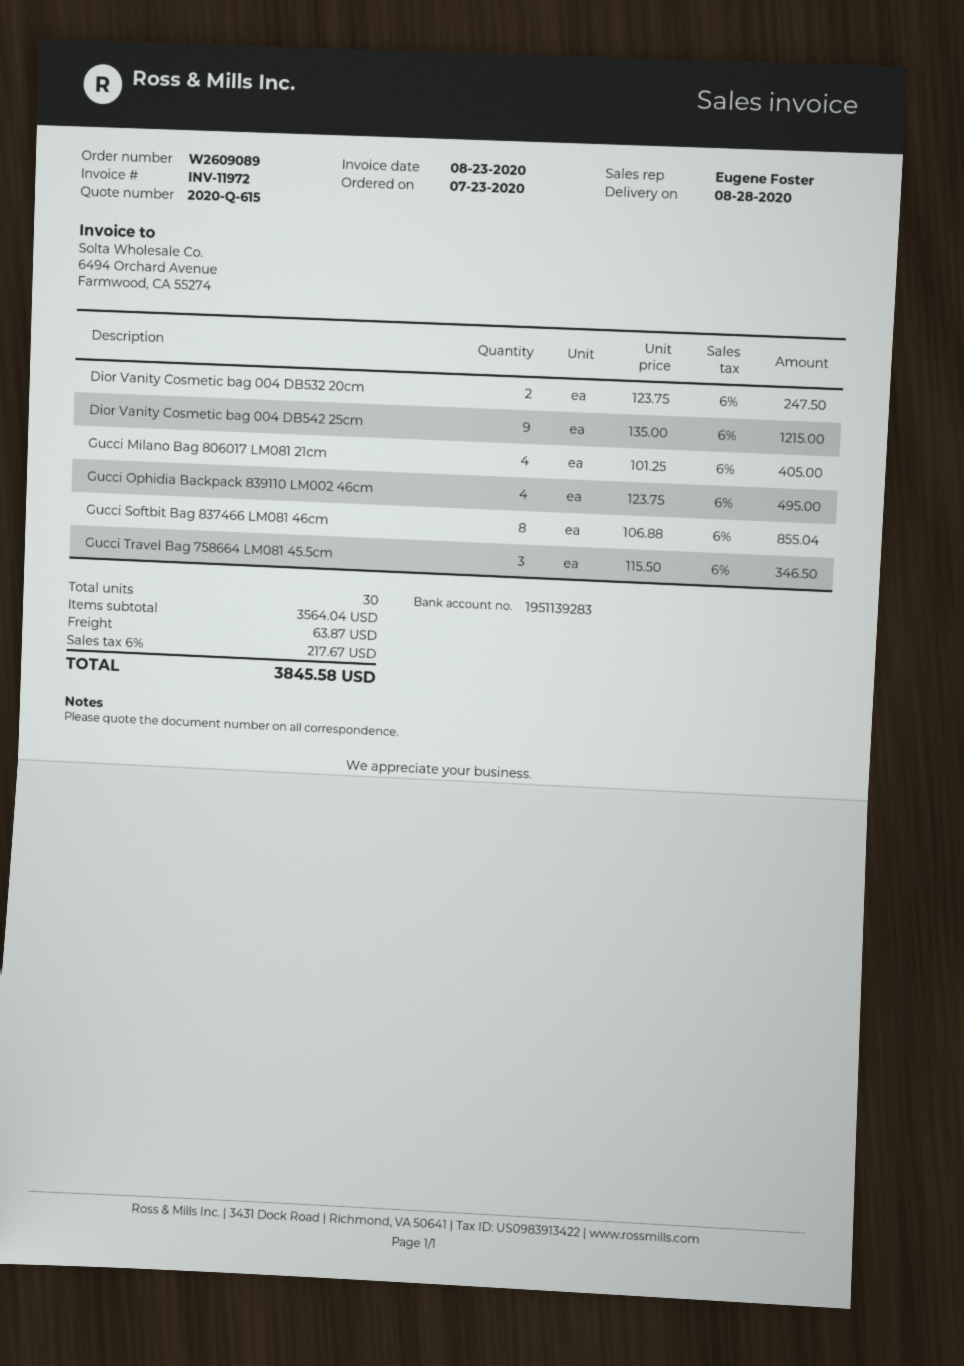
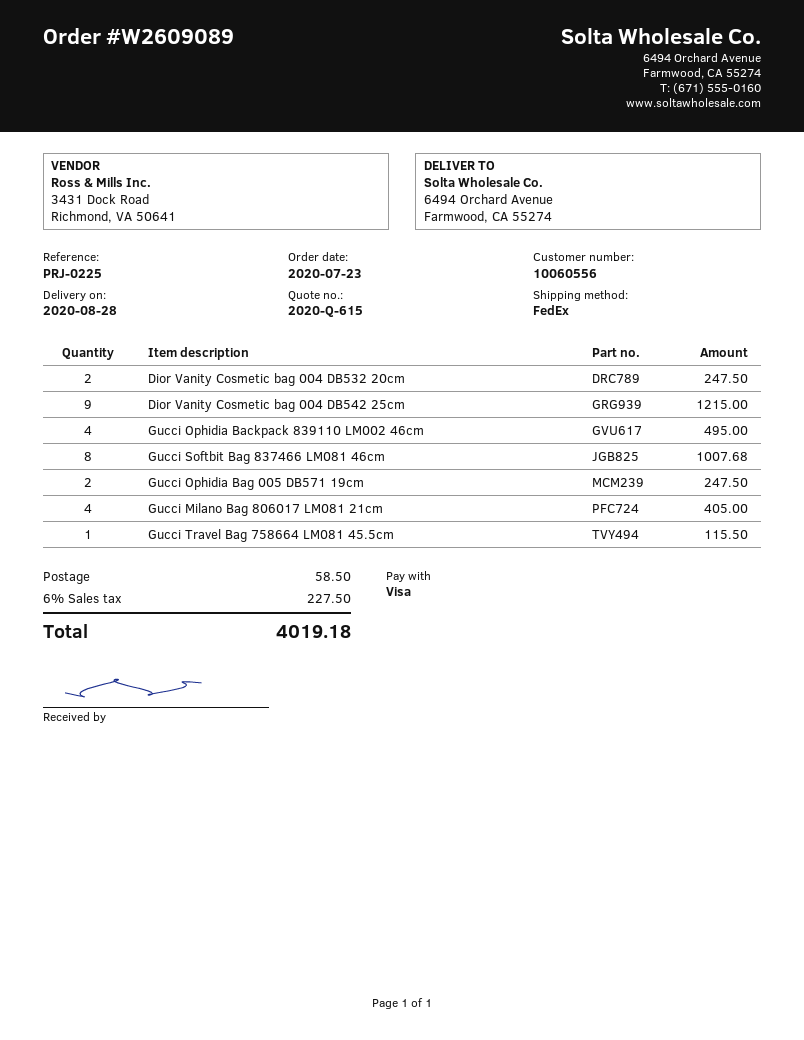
Gucci Softbit Bag 837466 LM081 46cm: 8 for 855.04 -> 8 for 1007.68
Gucci Travel Bag 758664 LM081 45.5cm: 3 for 346.50 -> 1 for 115.50
Gucci Ophidia Bag 005 DB571 19cm: none -> 2 for 247.50
shipping: 63.87 -> 58.50
tax: 6% = 217.67 -> 6% = 227.50
total: 3845.58 -> 4019.18

